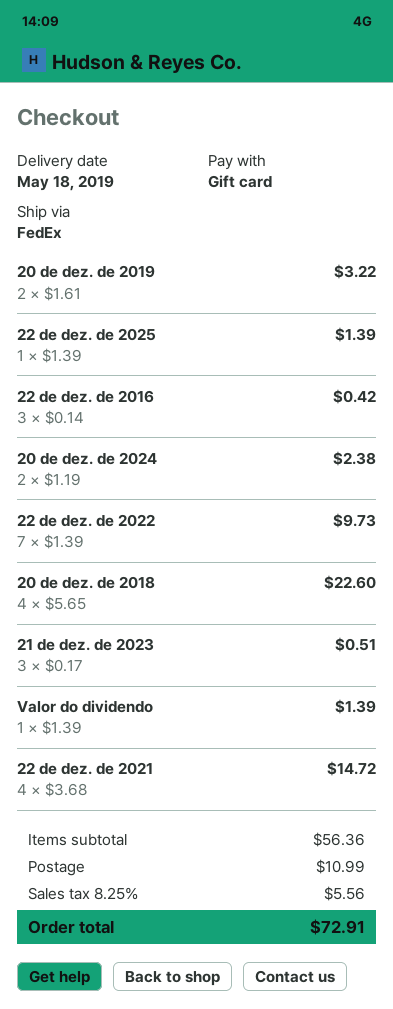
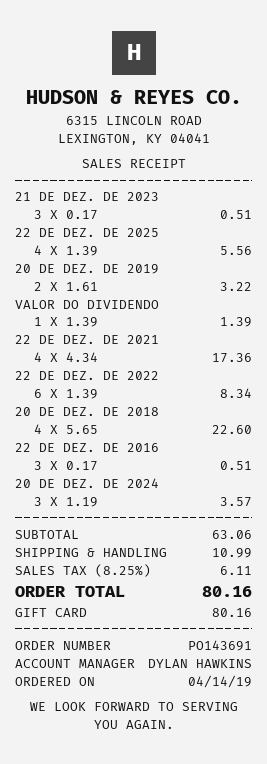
22 de dez. de 2025: 1 x 1.39 = 1.39 -> 4 x 1.39 = 5.56
22 de dez. de 2016: 3 x 0.14 = 0.42 -> 3 x 0.17 = 0.51
20 de dez. de 2024: 2 x 1.19 = 2.38 -> 3 x 1.19 = 3.57
22 de dez. de 2022: 7 x 1.39 = 9.73 -> 6 x 1.39 = 8.34
22 de dez. de 2021: 4 x 3.68 = 14.72 -> 4 x 4.34 = 17.36
subtotal: 56.36 -> 63.06
tax: 8.25% = 5.56 -> 8.25% = 6.11
total: 72.91 -> 80.16

